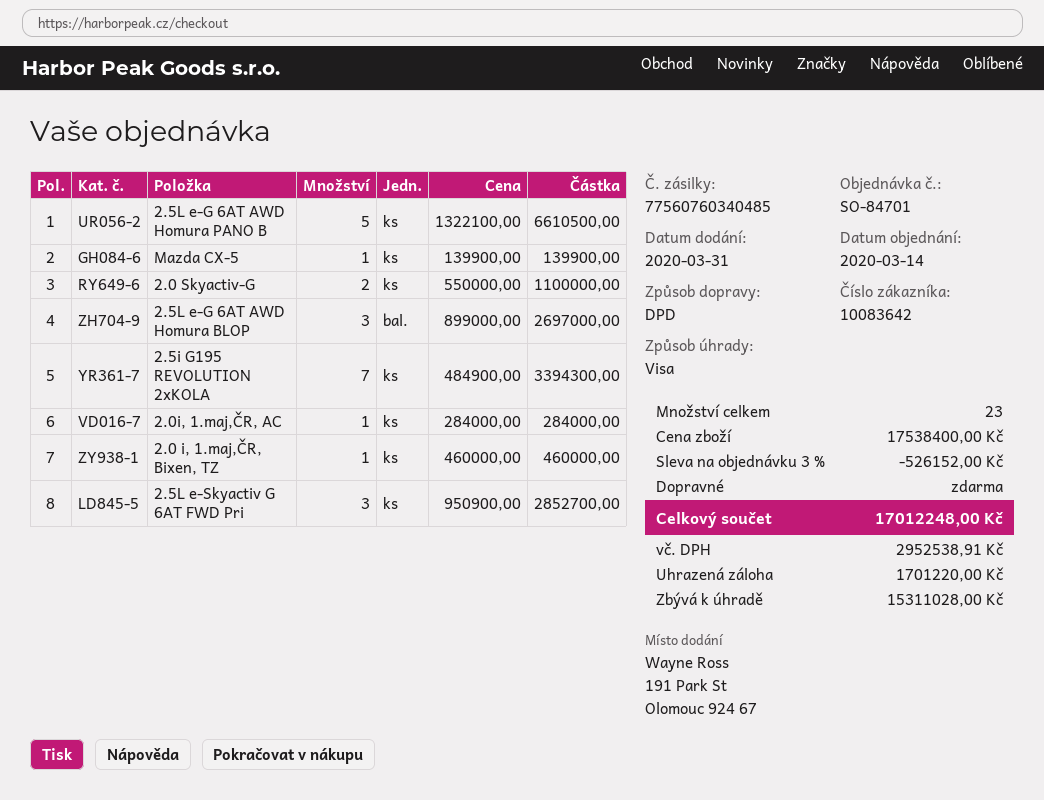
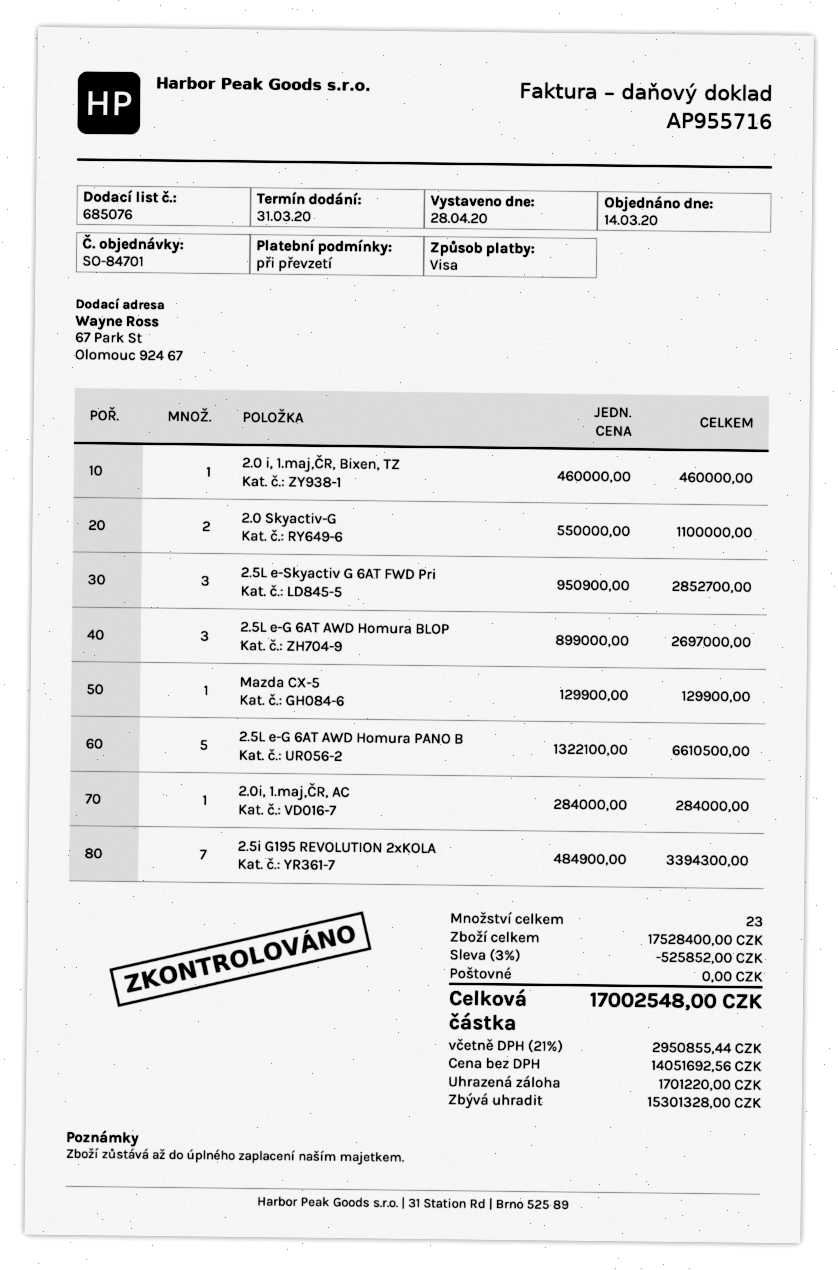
ship to: 191 Park St, Olomouc 924 67 -> 67 Park St, Olomouc 924 67
Mazda CX-5: 1 x 139900.00 = 139900.00 -> 1 x 129900.00 = 129900.00
subtotal: 17538400.00 -> 17528400.00
discount: 3% = 526152.00 -> 3% = 525852.00
tax: 2952538.91 -> 2950855.44
total: 17012248.00 -> 17002548.00
balance: 15311028.00 -> 15301328.00

